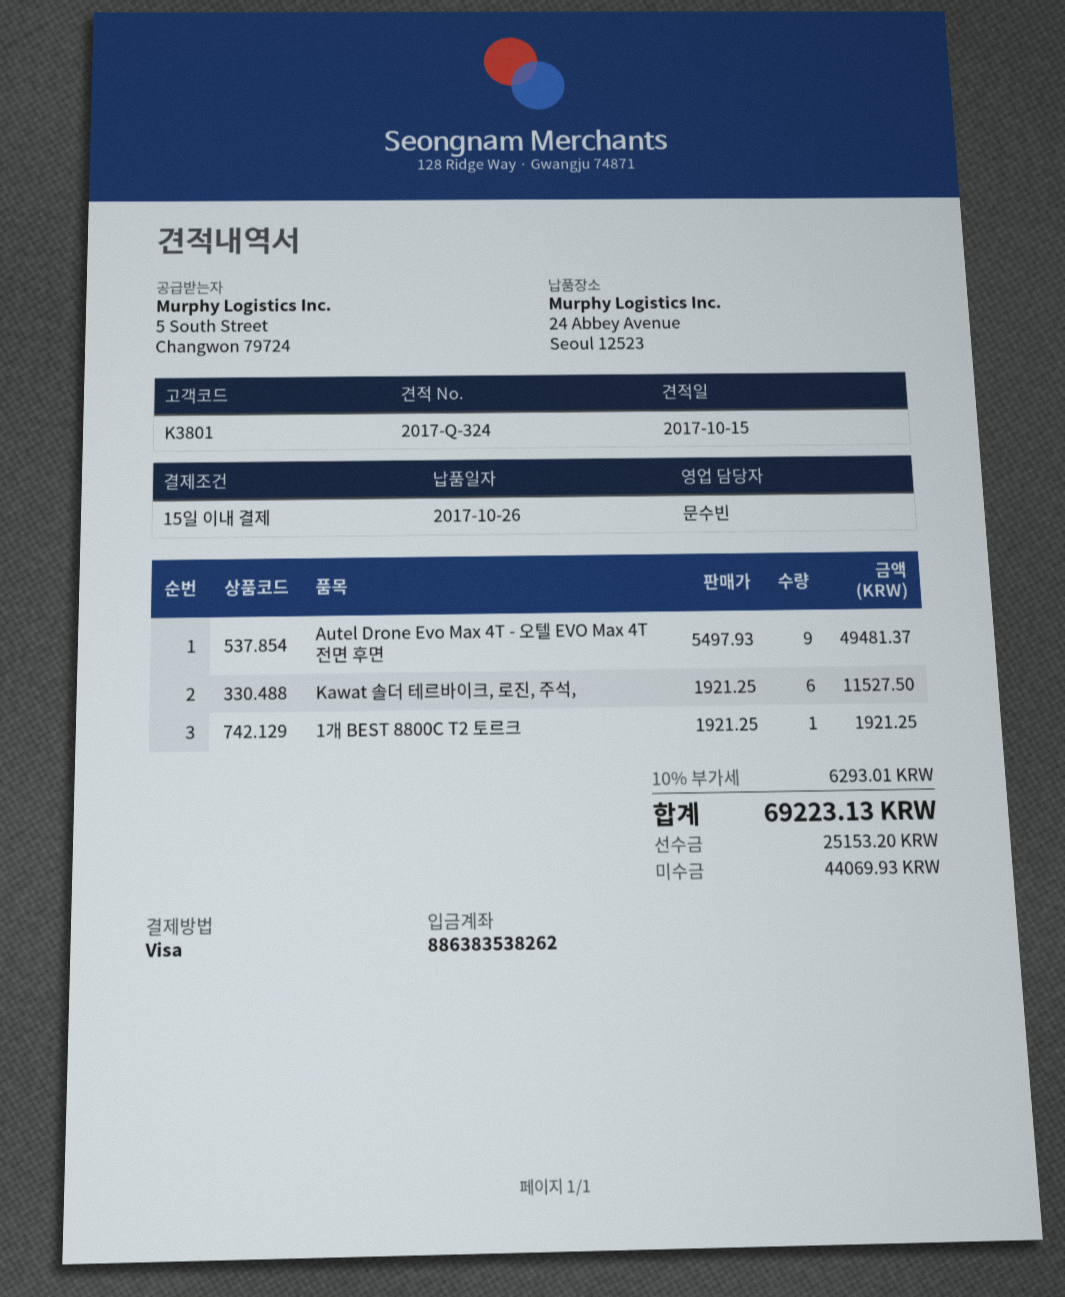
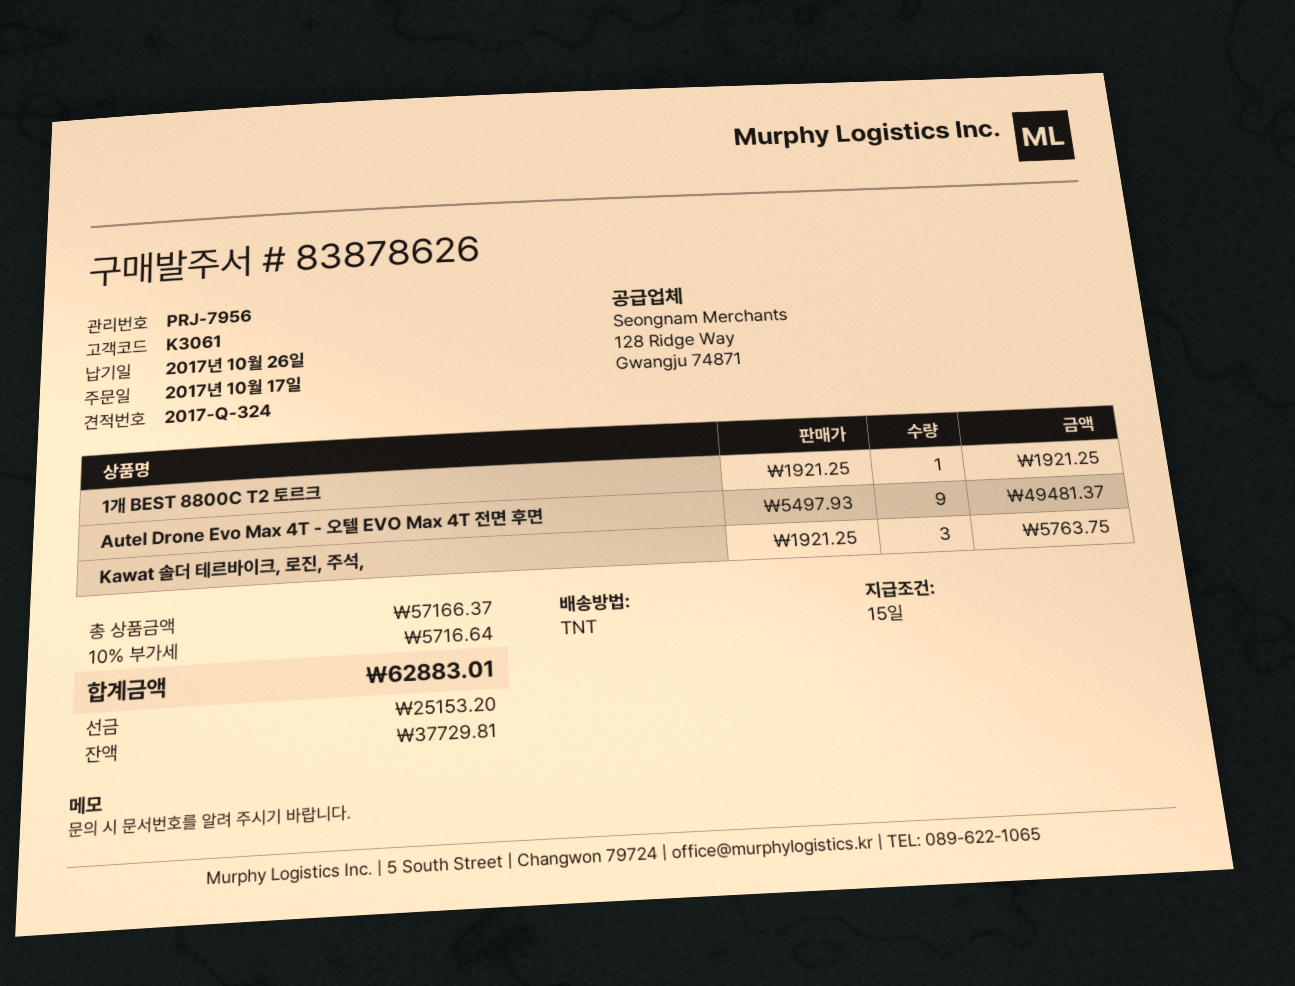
customer number: K3801 -> K3061
Kawat 솔더 테르바이크, 로진, 주석,: 6 x 1921.25 = 11527.50 -> 3 x 1921.25 = 5763.75
tax: 10% = 6293.01 -> 10% = 5716.64
total: 69223.13 -> 62883.01
balance: 44069.93 -> 37729.81

